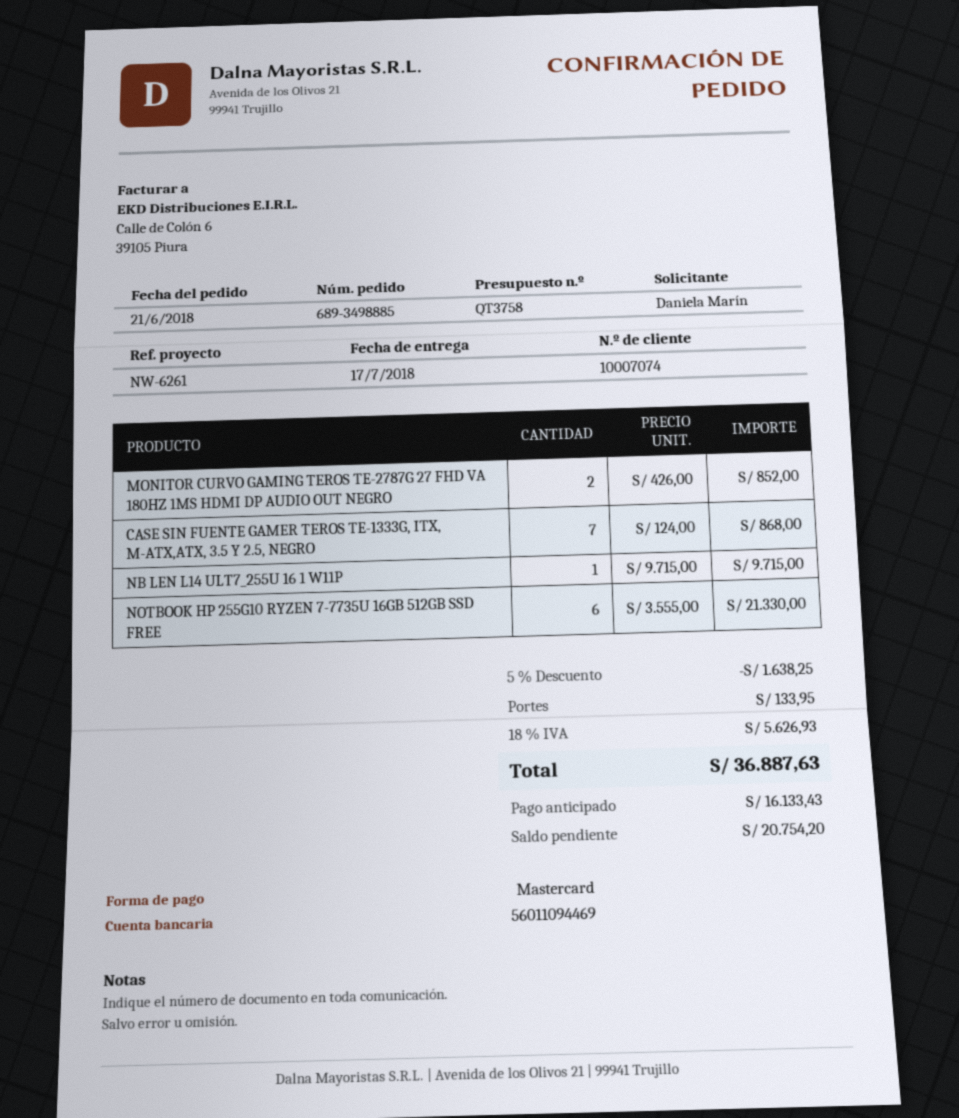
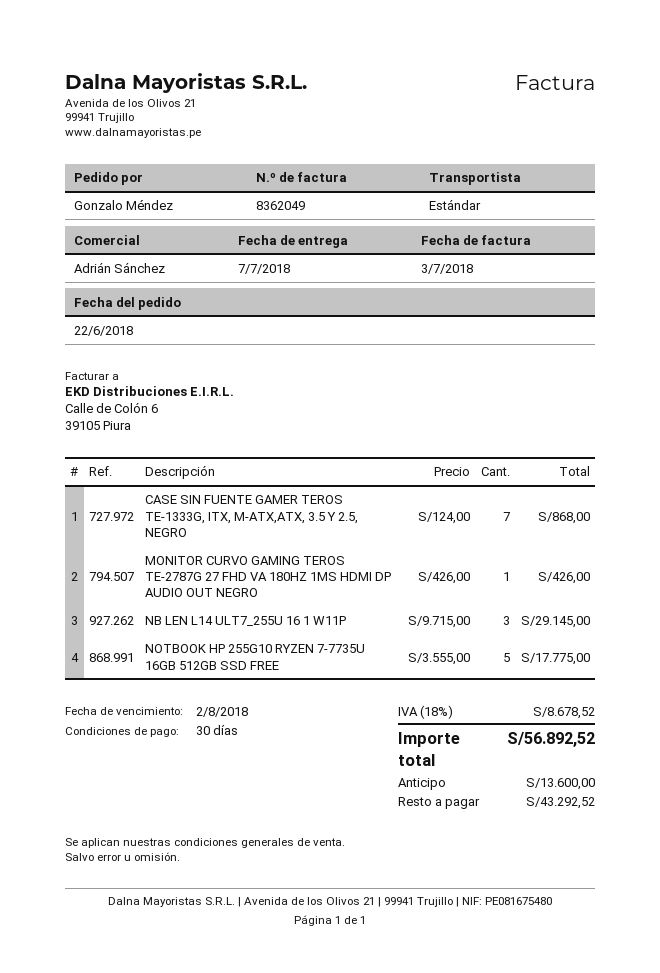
order date: 2018-06-21 -> 2018-06-22
delivery date: 2018-07-17 -> 2018-07-07
ordered by: Daniela Marín -> Gonzalo Méndez
MONITOR CURVO GAMING TEROS TE-2787G 27 FHD VA 180HZ 1MS HDMI DP AUDIO OUT NEGRO: 2 x 426.00 = 852.00 -> 1 x 426.00 = 426.00
NB LEN L14 ULT7_255U 16 1 W11P: 1 x 9715.00 = 9715.00 -> 3 x 9715.00 = 29145.00
NOTBOOK HP 255G10 RYZEN 7-7735U 16GB 512GB SSD FREE: 6 x 3555.00 = 21330.00 -> 5 x 3555.00 = 17775.00
discount: 5% = 1638.25 -> none
shipping: 133.95 -> none
tax: 18% = 5626.93 -> 18% = 8678.52
total: 36887.63 -> 56892.52
deposit: 16133.43 -> 13600.00
balance: 20754.20 -> 43292.52

